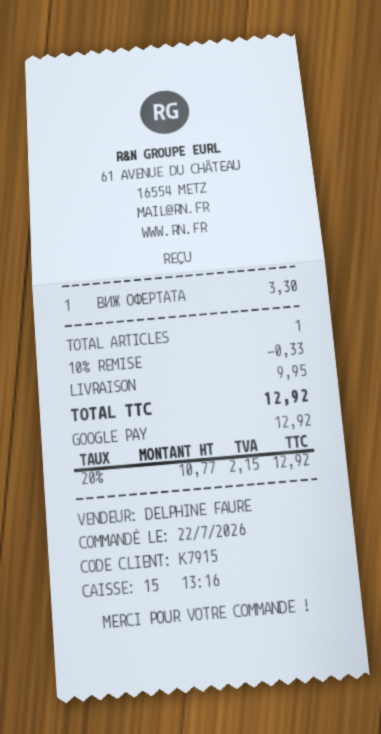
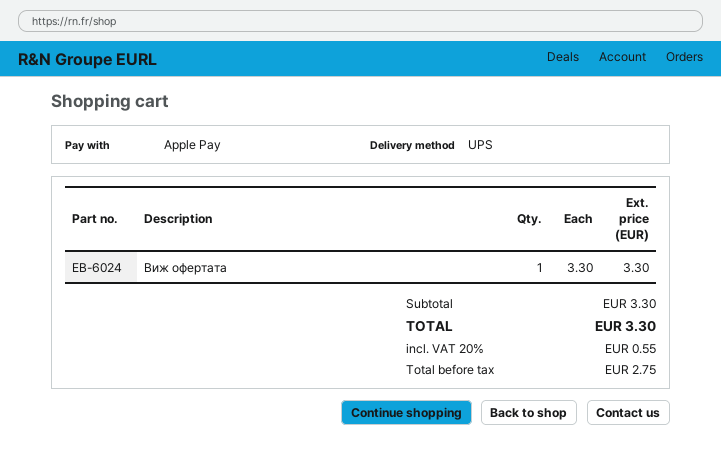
payment method: Google Pay -> Apple Pay
discount: 10% = 0.33 -> none
shipping: 9.95 -> none
net: 10.77 -> 2.75
tax: 20% = 2.15 -> 20% = 0.55
total: 12.92 -> 3.30

